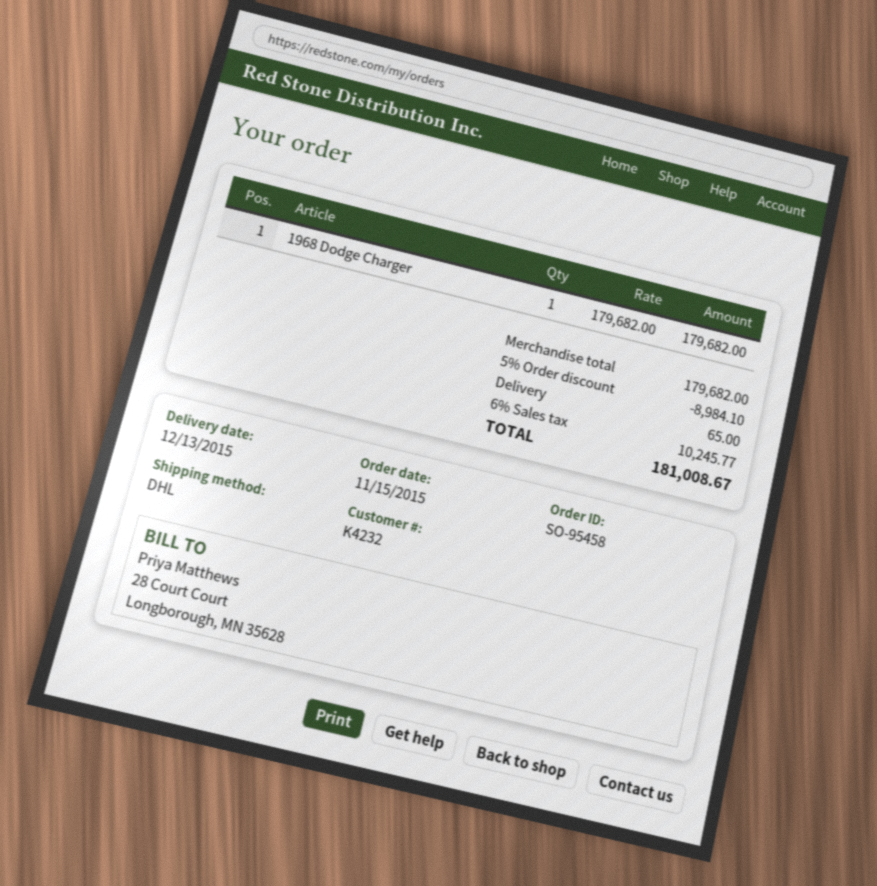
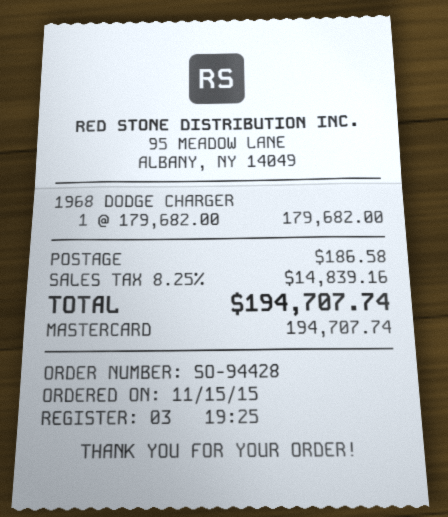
order number: SO-95458 -> SO-94428
discount: 5% = 8984.10 -> none
shipping: 65.00 -> 186.58
tax: 6% = 10245.77 -> 8.25% = 14839.16
total: 181008.67 -> 194707.74

